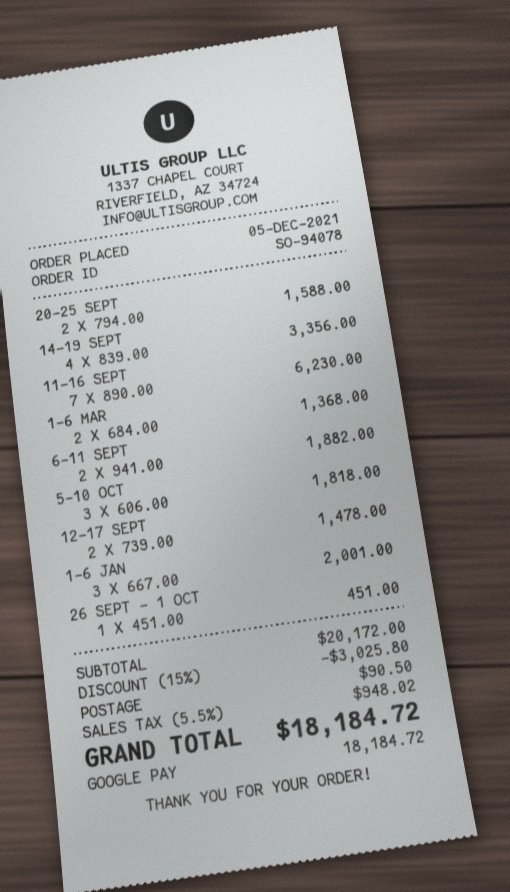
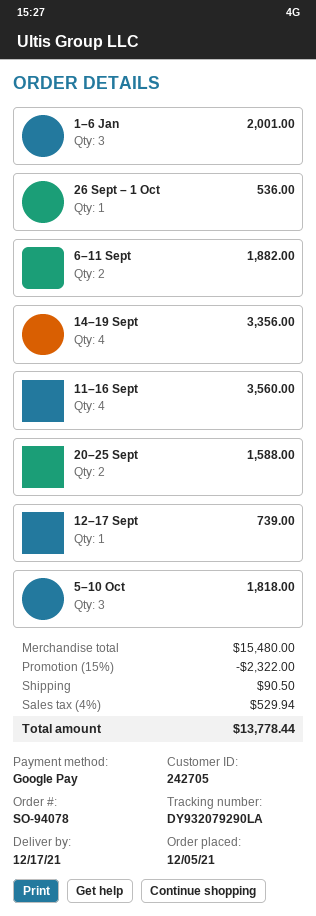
11–16 SEPT: 7 for 6230.00 -> 4 for 3560.00
1–6 MAR: 2 for 1368.00 -> none
12–17 SEPT: 2 for 1478.00 -> 1 for 739.00
26 SEPT – 1 OCT: 1 for 451.00 -> 1 for 536.00
subtotal: 20172.00 -> 15480.00
discount: 15% = 3025.80 -> 15% = 2322.00
tax: 5.5% = 948.02 -> 4% = 529.94
total: 18184.72 -> 13778.44

